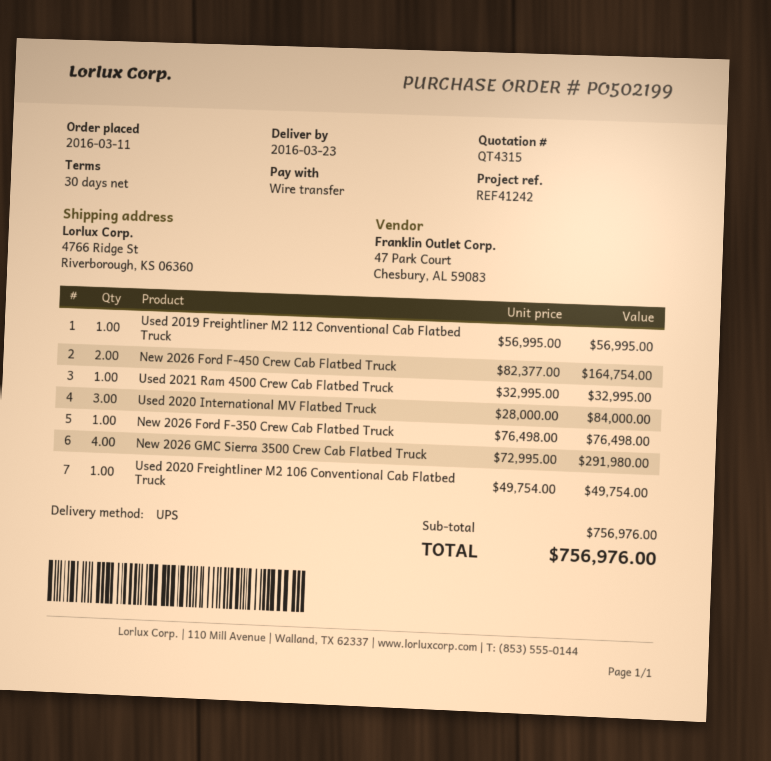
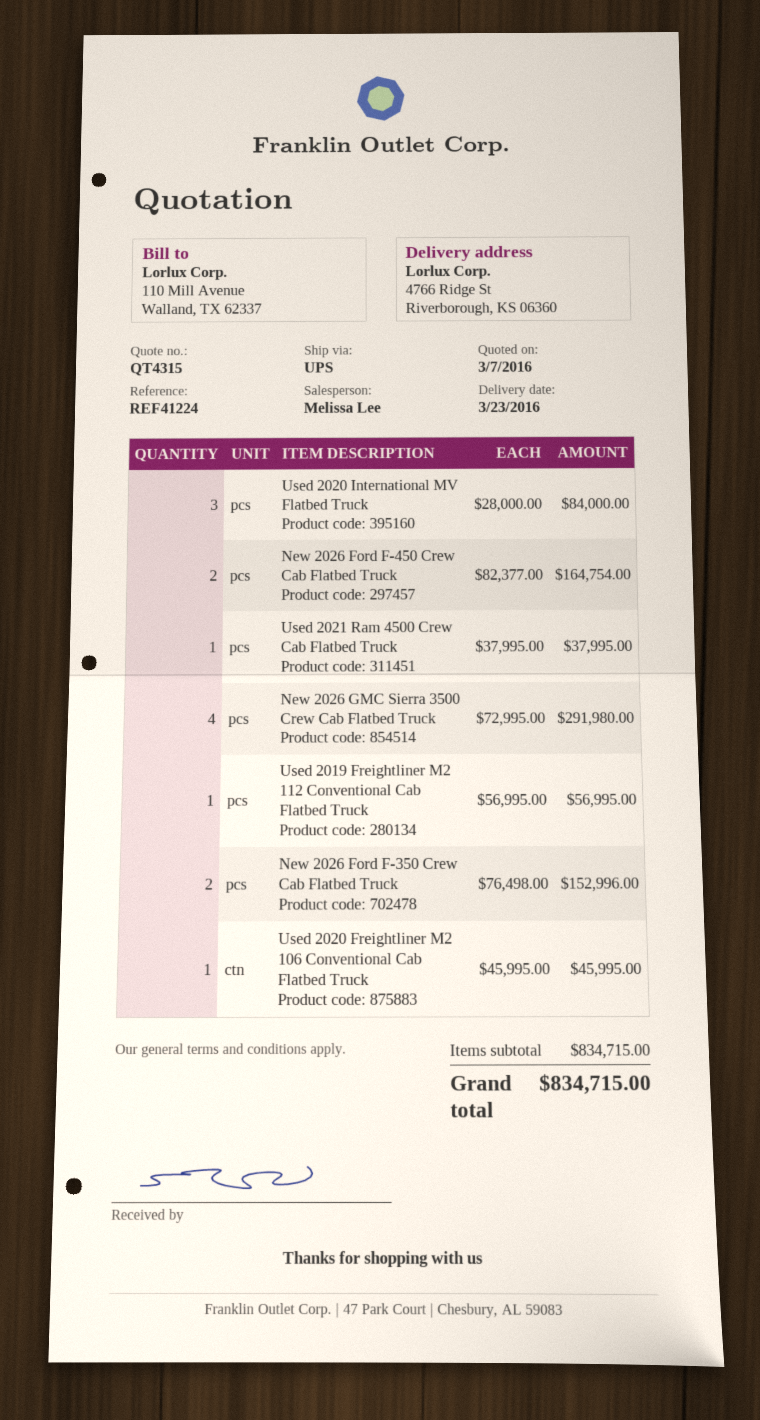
reference: REF41242 -> REF41224
Used 2021 Ram 4500 Crew Cab Flatbed Truck: 1 x 32995.00 = 32995.00 -> 1 x 37995.00 = 37995.00
New 2026 Ford F-350 Crew Cab Flatbed Truck: 1 x 76498.00 = 76498.00 -> 2 x 76498.00 = 152996.00
Used 2020 Freightliner M2 106 Conventional Cab Flatbed Truck: 1 x 49754.00 = 49754.00 -> 1 x 45995.00 = 45995.00
subtotal: 756976.00 -> 834715.00
total: 756976.00 -> 834715.00

